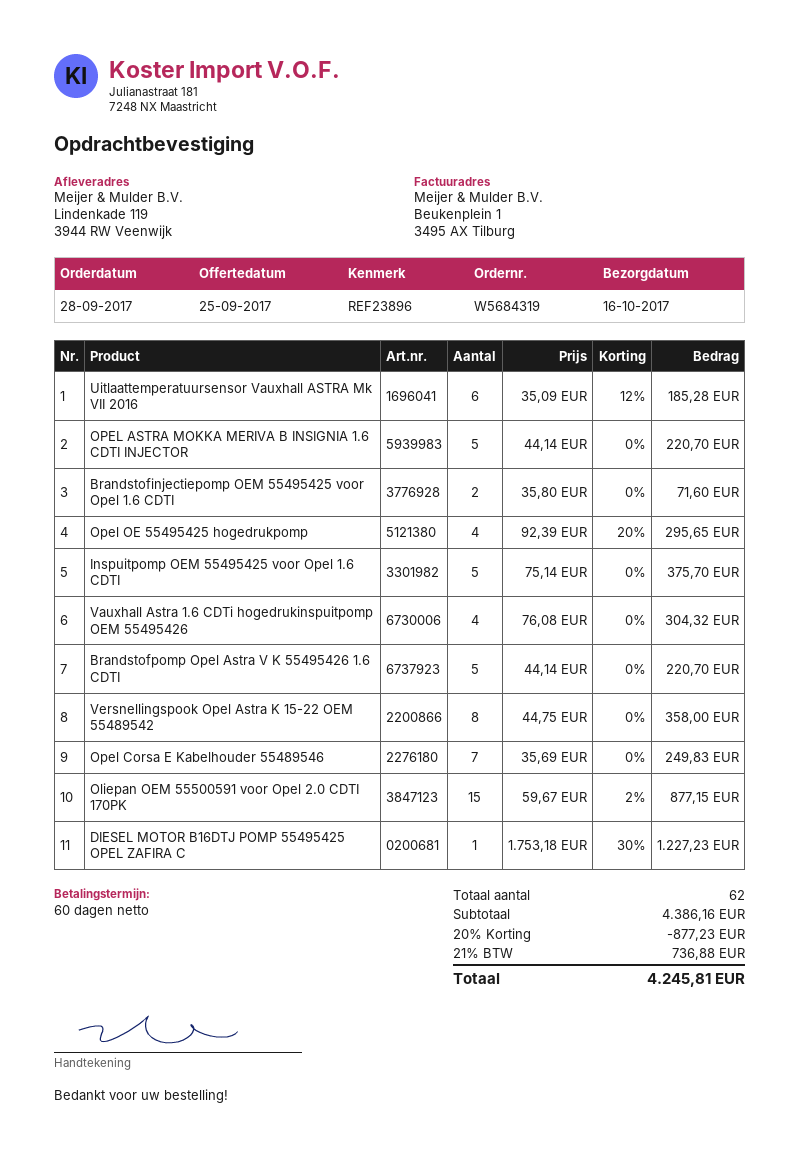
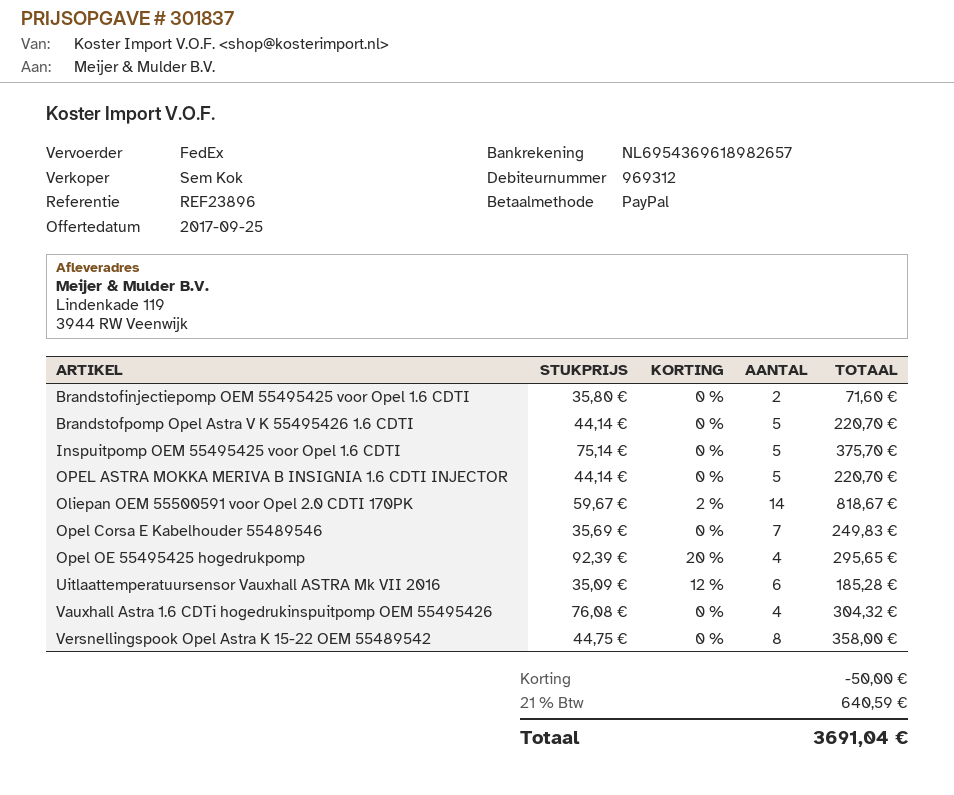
Oliepan OEM 55500591 voor Opel 2.0 CDTI 170PK: 15 x 59.67 - 2% = 877.15 -> 14 x 59.67 - 2% = 818.67
DIESEL MOTOR B16DTJ POMP 55495425 OPEL ZAFIRA C: 1 x 1753.18 - 30% = 1227.23 -> none
discount: 877.23 -> 50.00
tax: 21% = 736.88 -> 21% = 640.59
total: 4245.81 -> 3691.04

